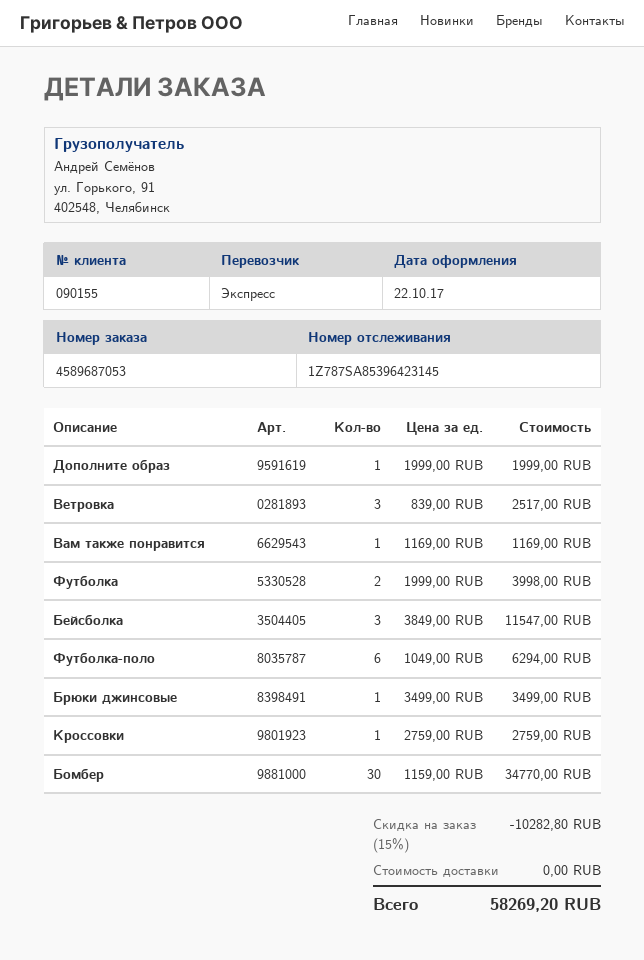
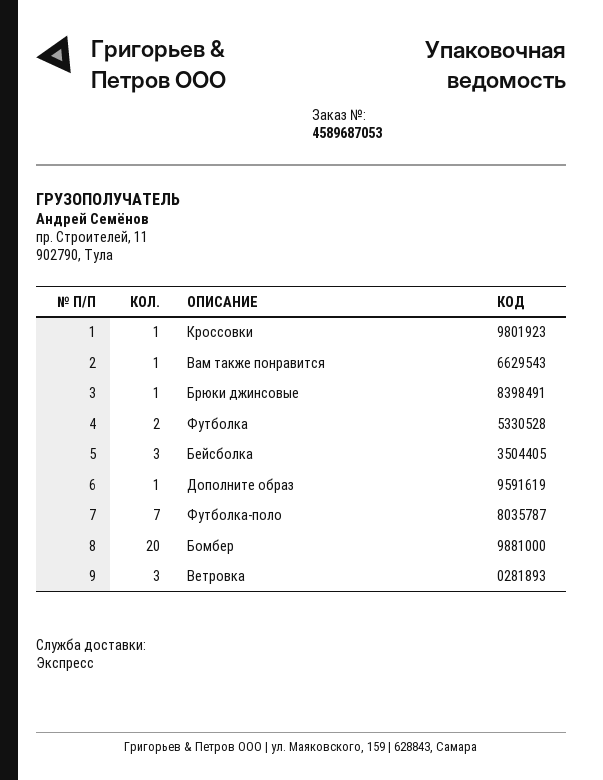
ship to: ул. Горького, 91, 402548, Челябинск -> пр. Строителей, 11, 902790, Тула
Футболка-поло: 6 -> 7
Бомбер: 30 -> 20

